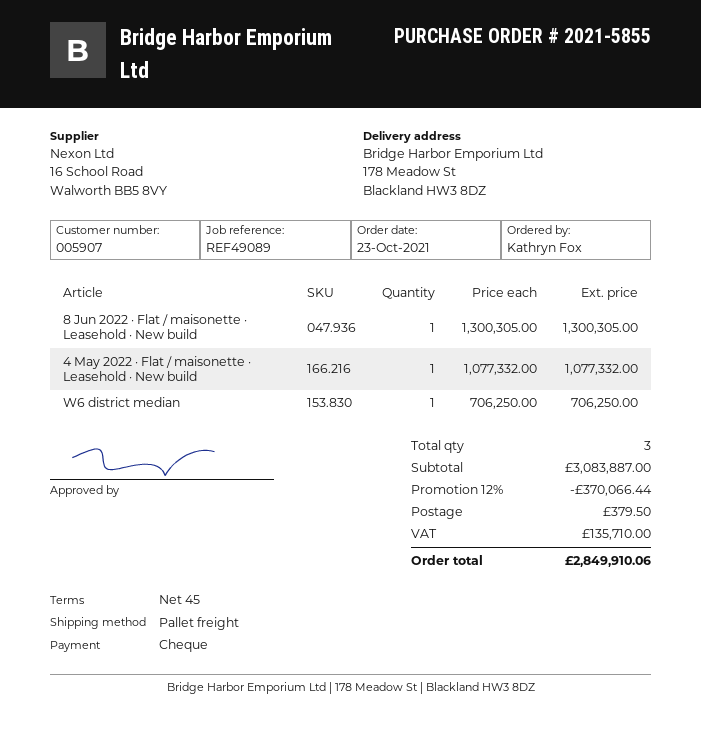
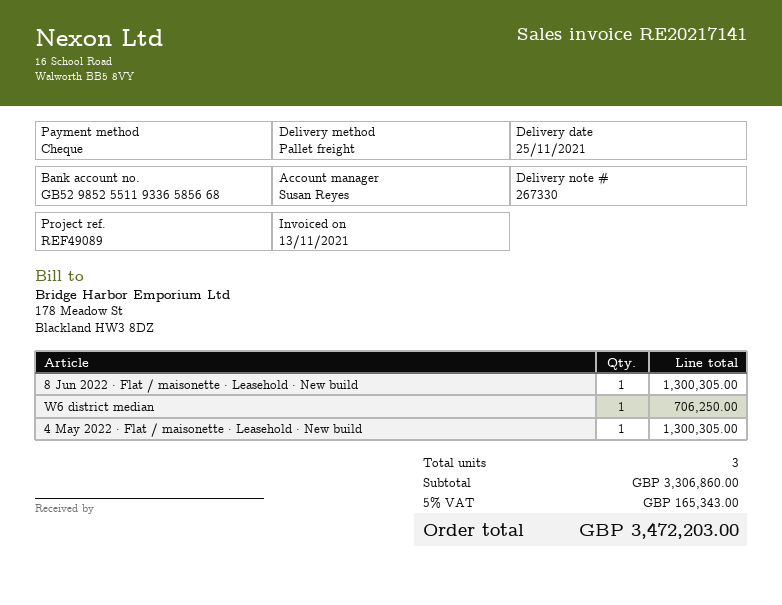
4 May 2022 · Flat / maisonette · Leasehold · New build: 1 for 1077332.00 -> 1 for 1300305.00
subtotal: 3083887.00 -> 3306860.00
discount: 12% = 370066.44 -> none
shipping: 379.50 -> none
tax: 135710.00 -> 165343.00
total: 2849910.06 -> 3472203.00

